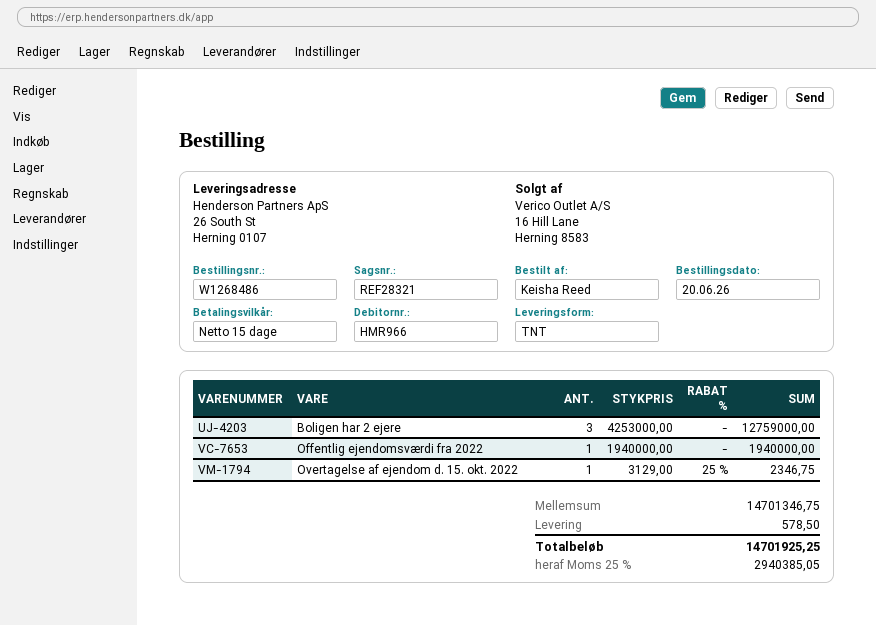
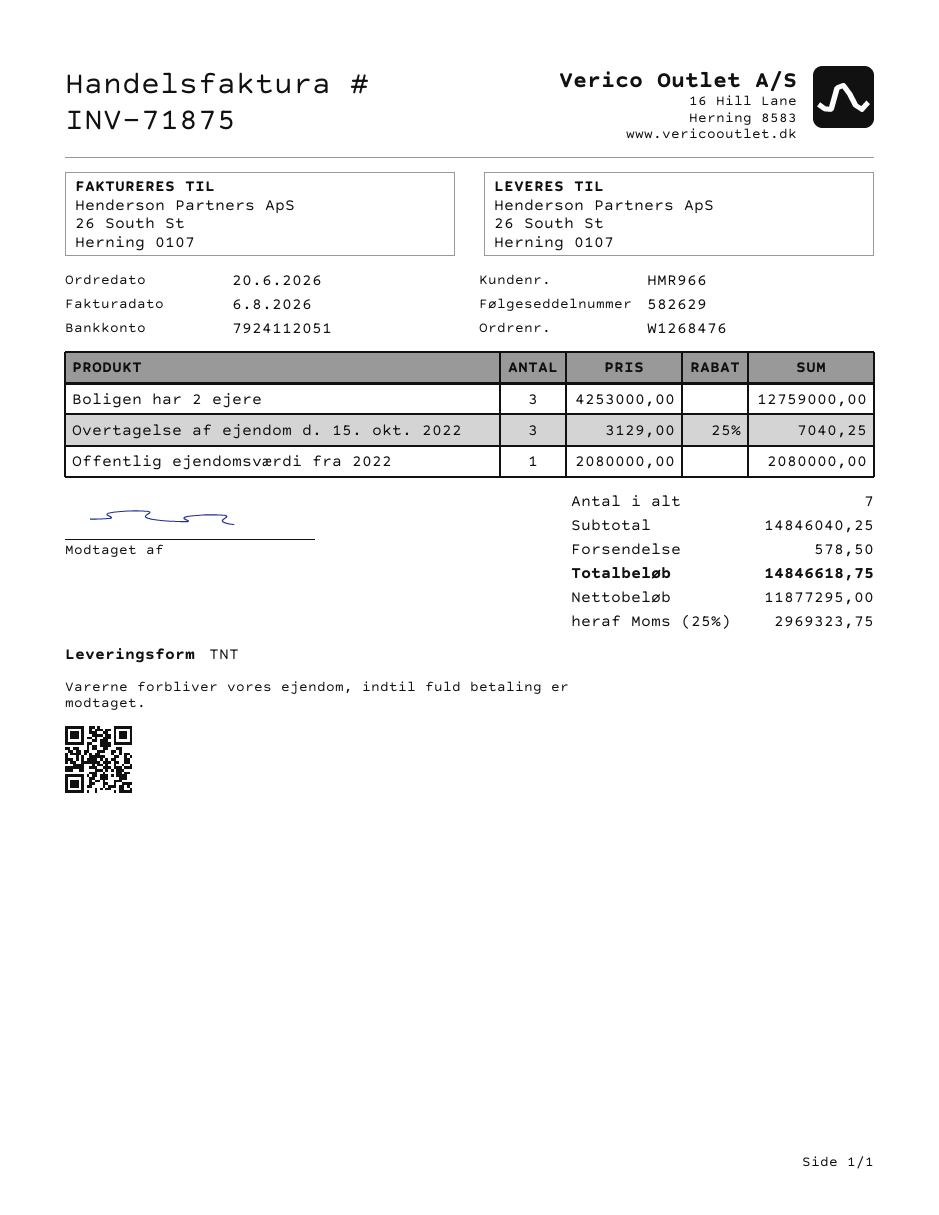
order number: W1268486 -> W1268476
Offentlig ejendomsværdi fra 2022: 1 x 1940000.00 = 1940000.00 -> 1 x 2080000.00 = 2080000.00
Overtagelse af ejendom d. 15. okt. 2022: 1 x 3129.00 - 25% = 2346.75 -> 3 x 3129.00 - 25% = 7040.25
subtotal: 14701346.75 -> 14846040.25
tax: 25% = 2940385.05 -> 25% = 2969323.75
total: 14701925.25 -> 14846618.75

